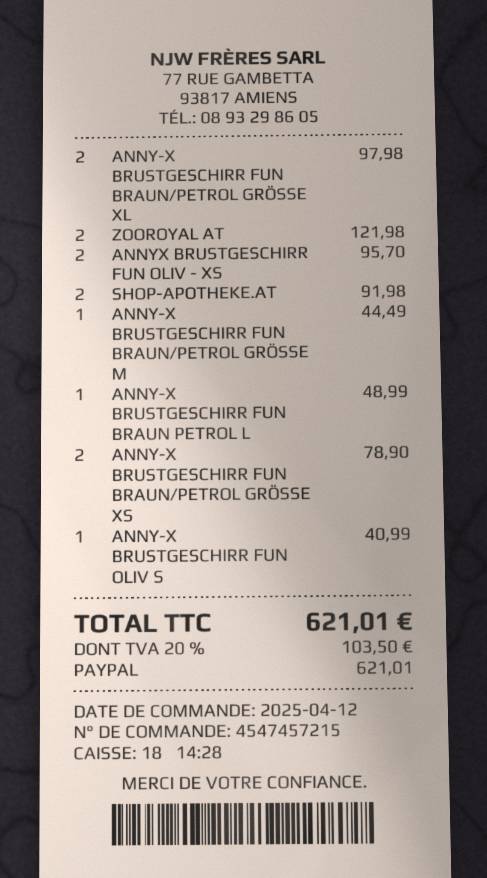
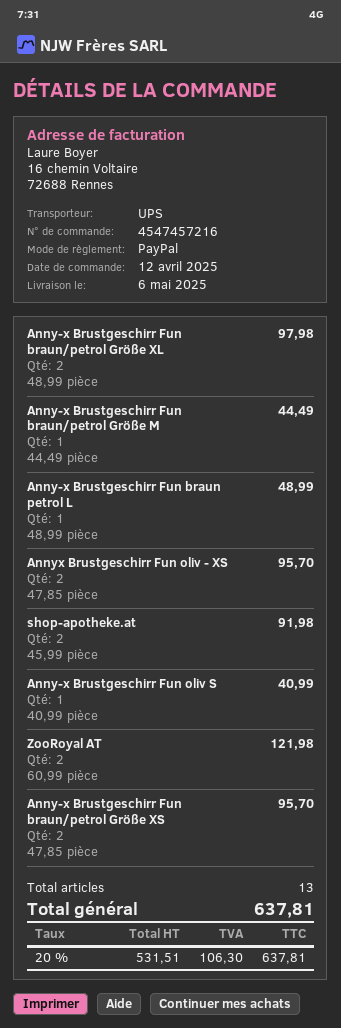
order number: 4547457215 -> 4547457216
ANNY-X BRUSTGESCHIRR FUN BRAUN/PETROL GRÖSSE XS: 2 for 78.90 -> 2 for 95.70
tax: 20% = 103.50 -> 20% = 106.30
total: 621.01 -> 637.81

